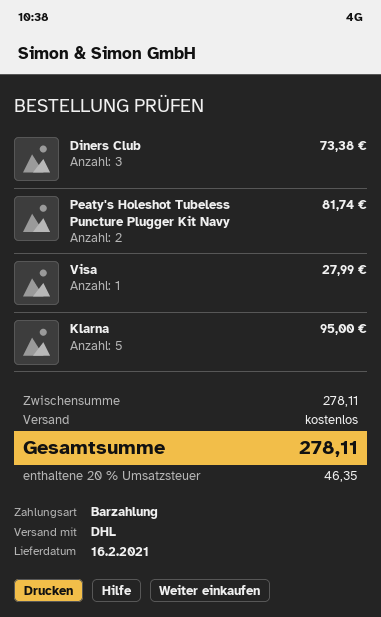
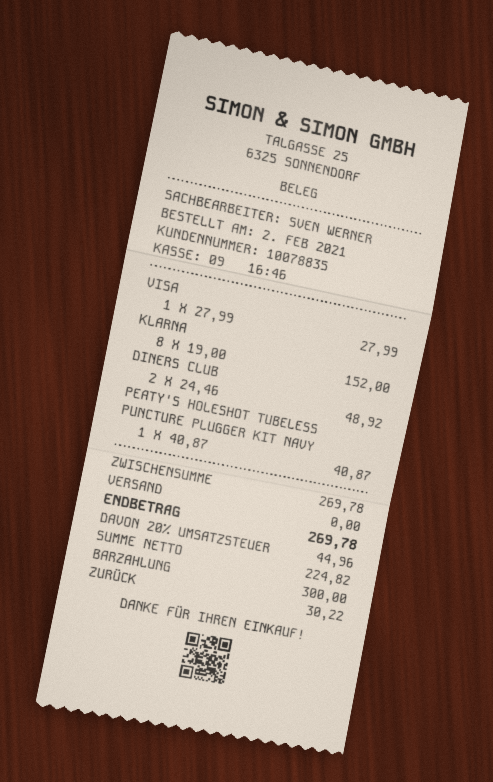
Diners Club: 3 for 73.38 -> 2 for 48.92
Peaty's Holeshot Tubeless Puncture Plugger Kit Navy: 2 for 81.74 -> 1 for 40.87
Klarna: 5 for 95.00 -> 8 for 152.00
subtotal: 278.11 -> 269.78
tax: 20% = 46.35 -> 20% = 44.96
total: 278.11 -> 269.78

